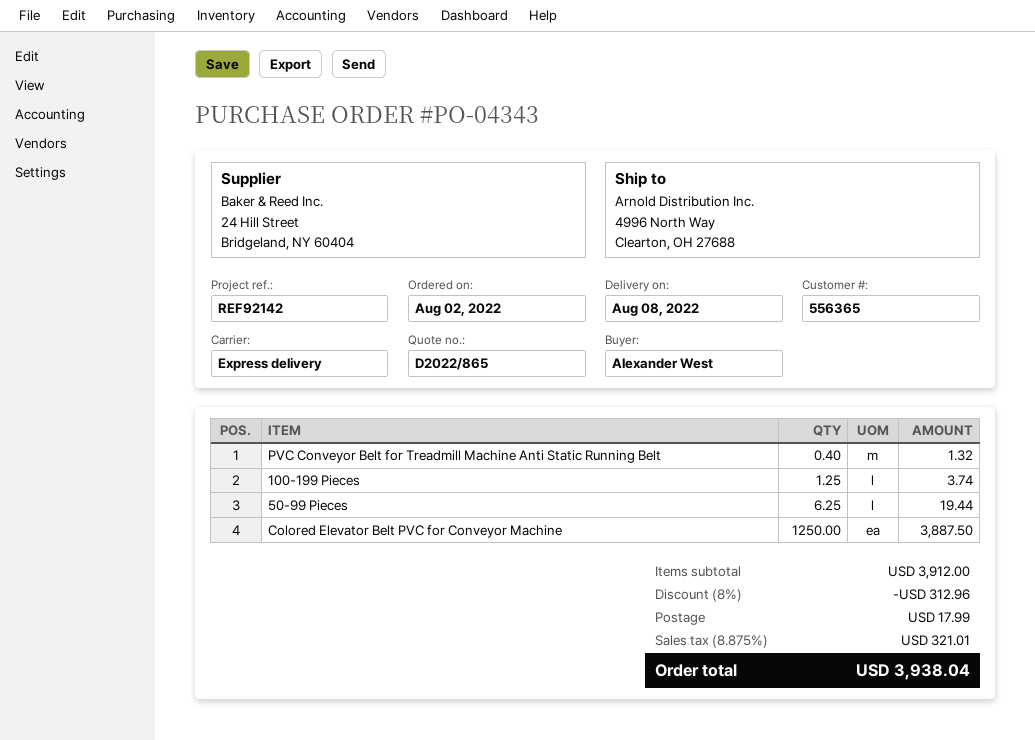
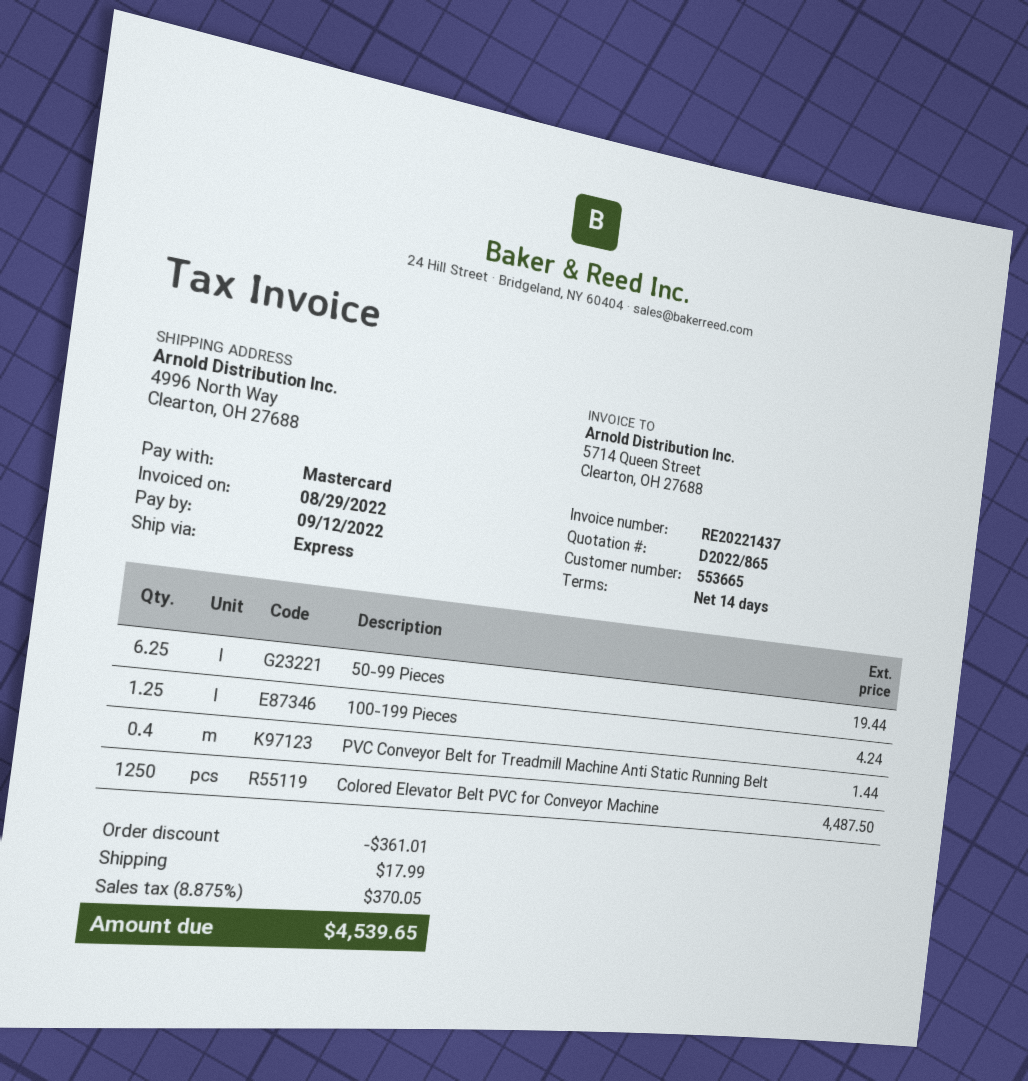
customer number: 556365 -> 553665
PVC Conveyor Belt for Treadmill Machine Anti Static Running Belt: 0.4 for 1.32 -> 0.4 for 1.44
100-199 Pieces: 1.25 for 3.74 -> 1.25 for 4.24
Colored Elevator Belt PVC for Conveyor Machine: 1250 for 3887.50 -> 1250 for 4487.50
discount: 312.96 -> 361.01
tax: 8.875% = 321.01 -> 8.875% = 370.05
total: 3938.04 -> 4539.65

